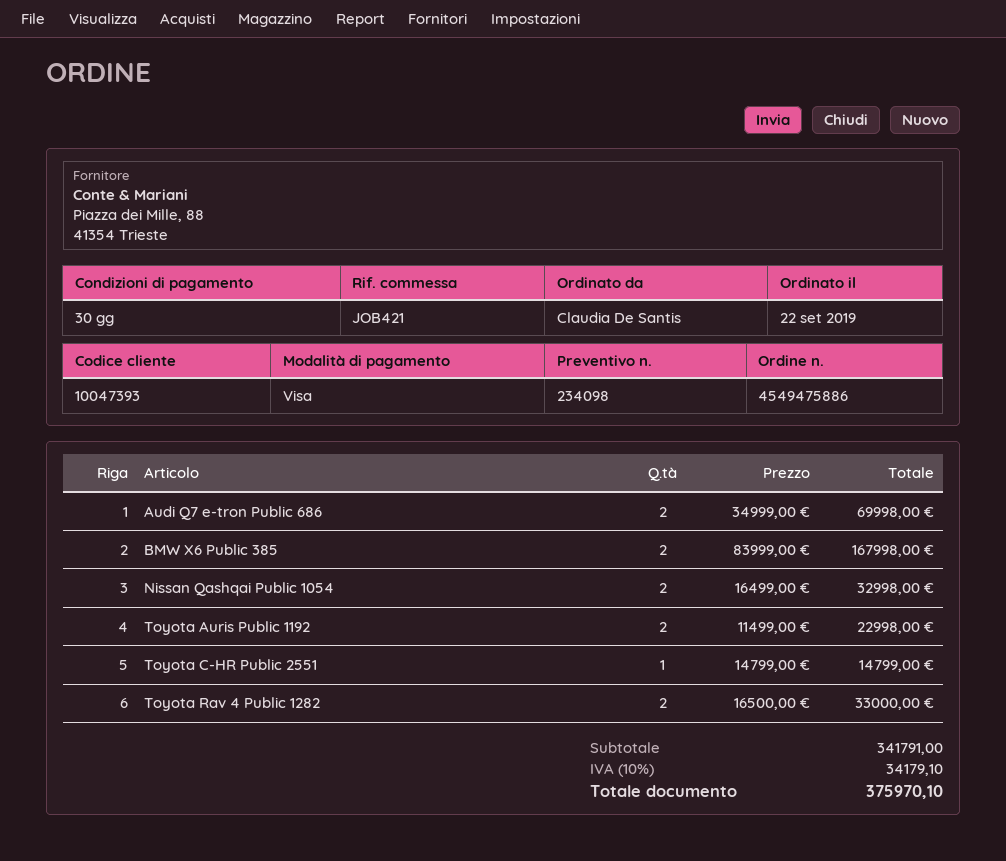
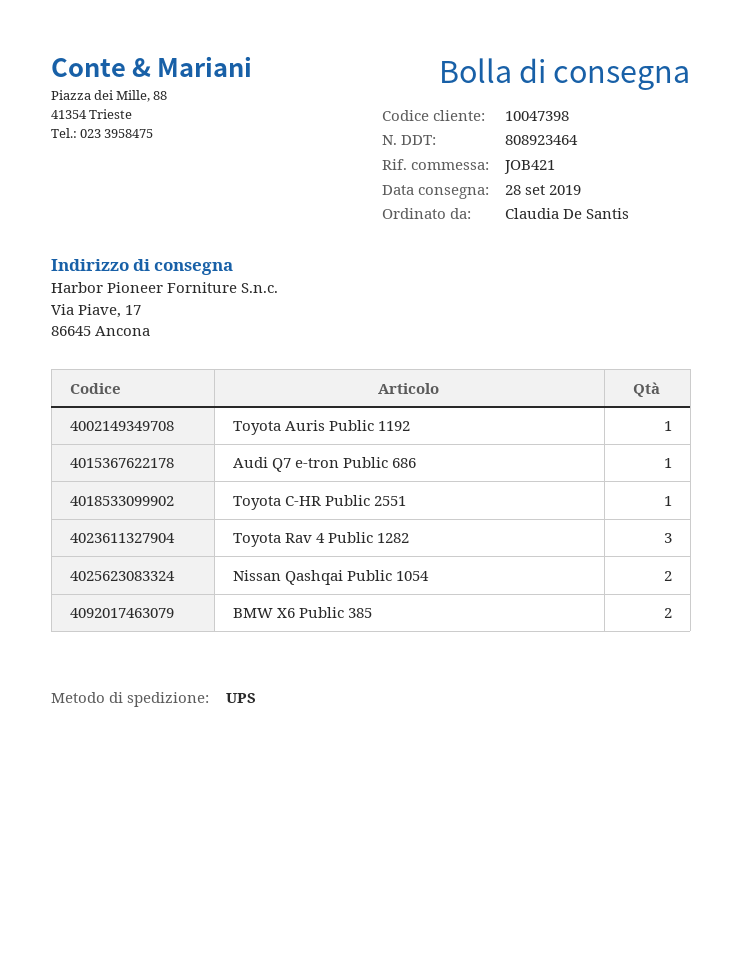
customer number: 10047393 -> 10047398
Audi Q7 e-tron Public 686: 2 -> 1
Toyota Auris Public 1192: 2 -> 1
Toyota Rav 4 Public 1282: 2 -> 3

